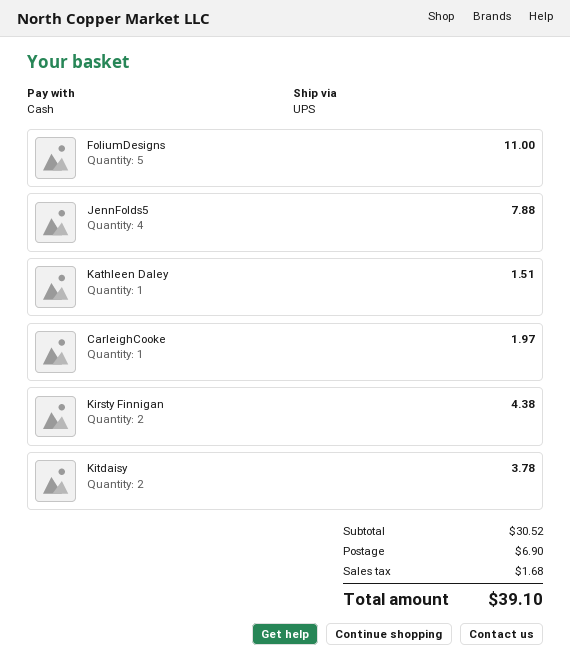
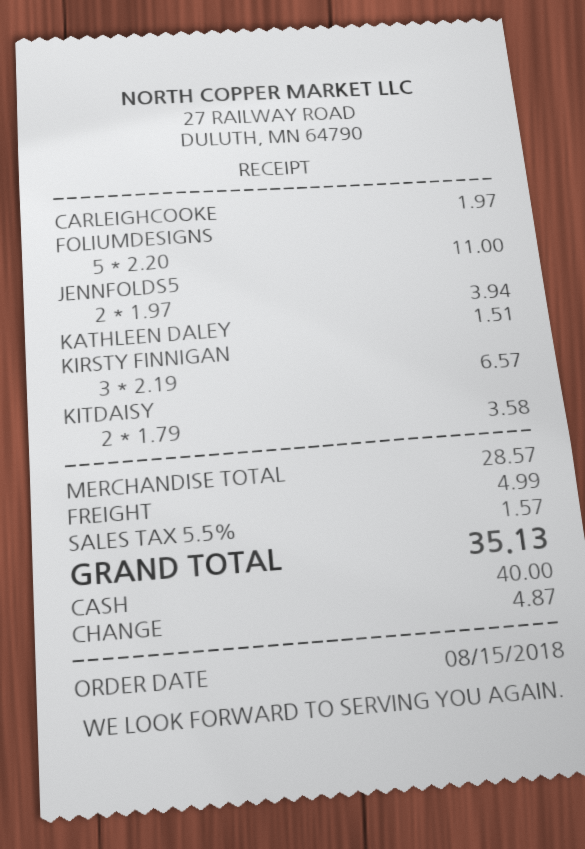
JennFolds5: 4 for 7.88 -> 2 for 3.94
Kirsty Finnigan: 2 for 4.38 -> 3 for 6.57
Kitdaisy: 2 for 3.78 -> 2 for 3.58
subtotal: 30.52 -> 28.57
shipping: 6.90 -> 4.99
tax: 1.68 -> 1.57
total: 39.10 -> 35.13

